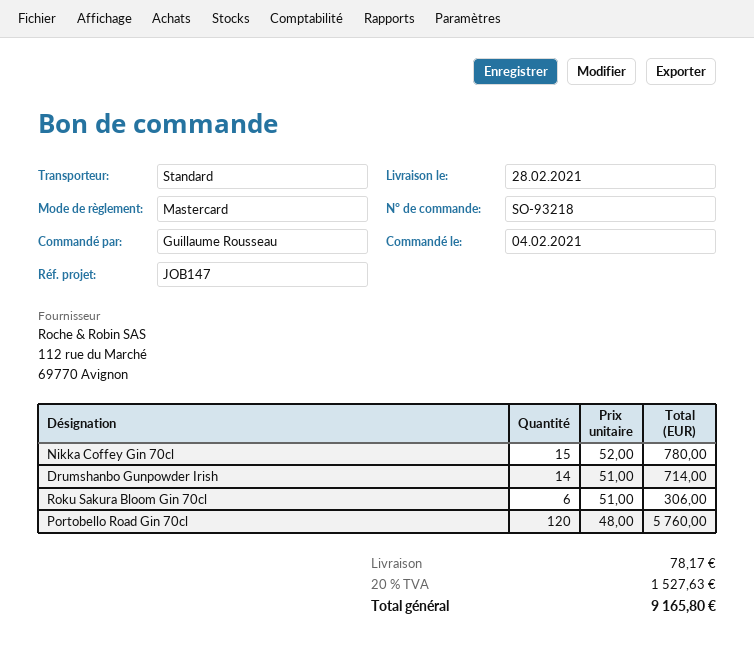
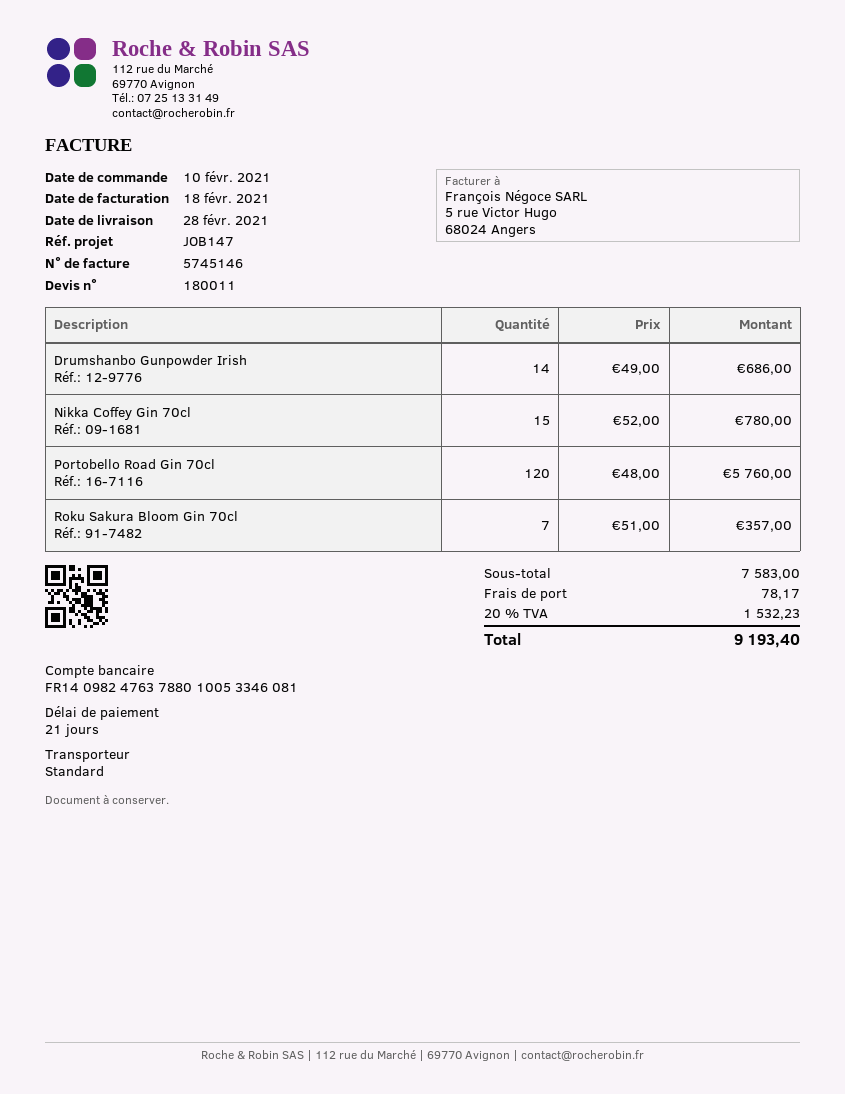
order date: 2021-02-04 -> 2021-02-10
Drumshanbo Gunpowder Irish: 14 x 51.00 = 714.00 -> 14 x 49.00 = 686.00
Roku Sakura Bloom Gin 70cl: 6 x 51.00 = 306.00 -> 7 x 51.00 = 357.00
tax: 20% = 1527.63 -> 20% = 1532.23
total: 9165.80 -> 9193.40

